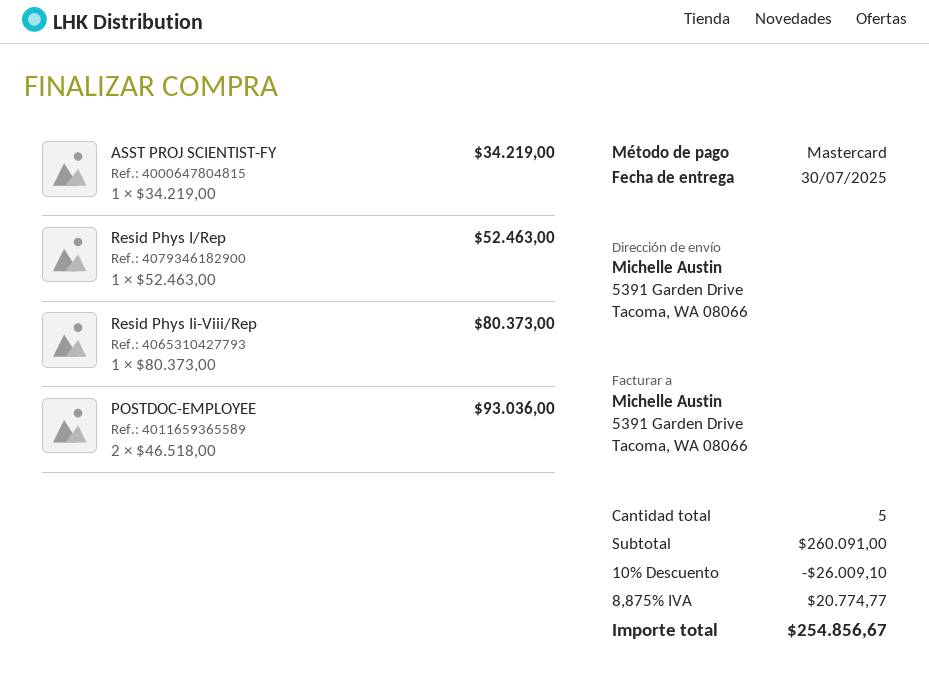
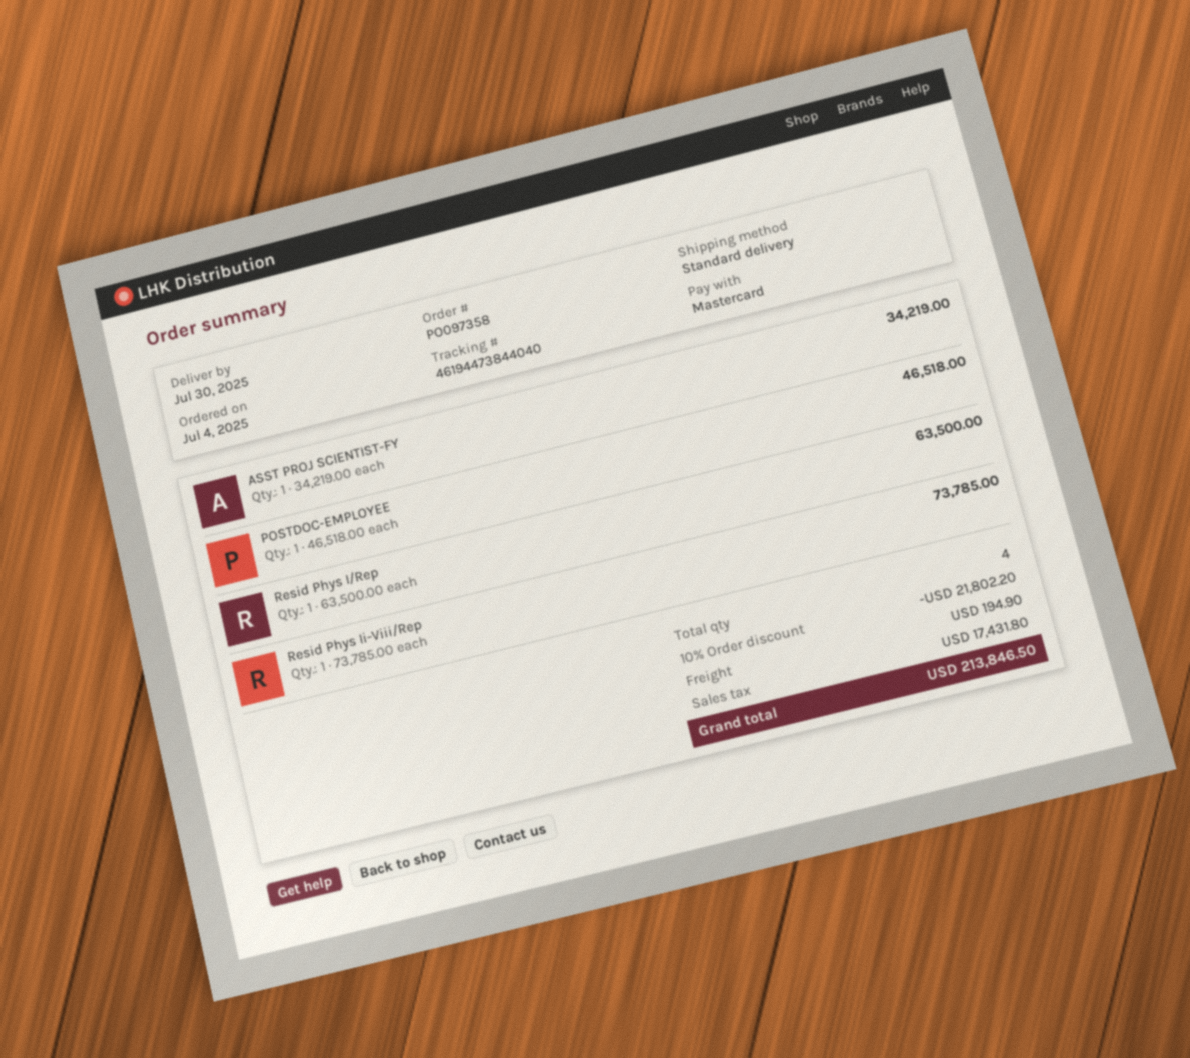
Resid Phys I/Rep: 1 x 52463.00 = 52463.00 -> 1 x 63500.00 = 63500.00
Resid Phys Ii-Viii/Rep: 1 x 80373.00 = 80373.00 -> 1 x 73785.00 = 73785.00
POSTDOC-EMPLOYEE: 2 x 46518.00 = 93036.00 -> 1 x 46518.00 = 46518.00
total quantity: 5 -> 4
discount: 10% = 26009.10 -> 10% = 21802.20
shipping: none -> 194.90
tax: 20774.77 -> 17431.80
total: 254856.67 -> 213846.50

